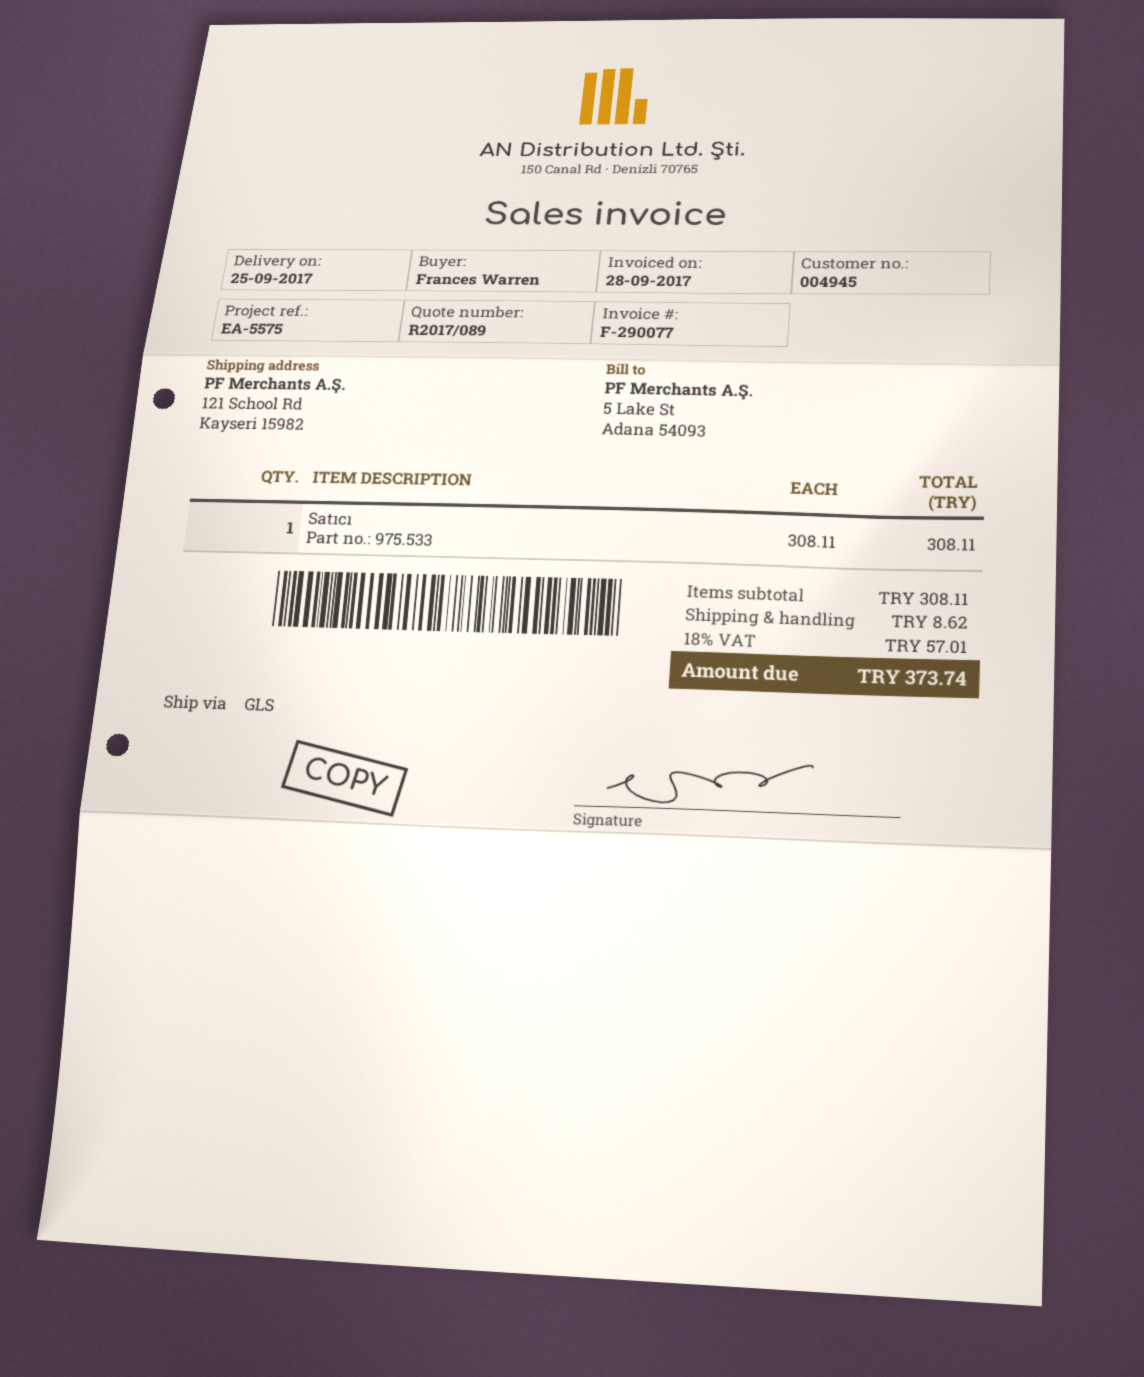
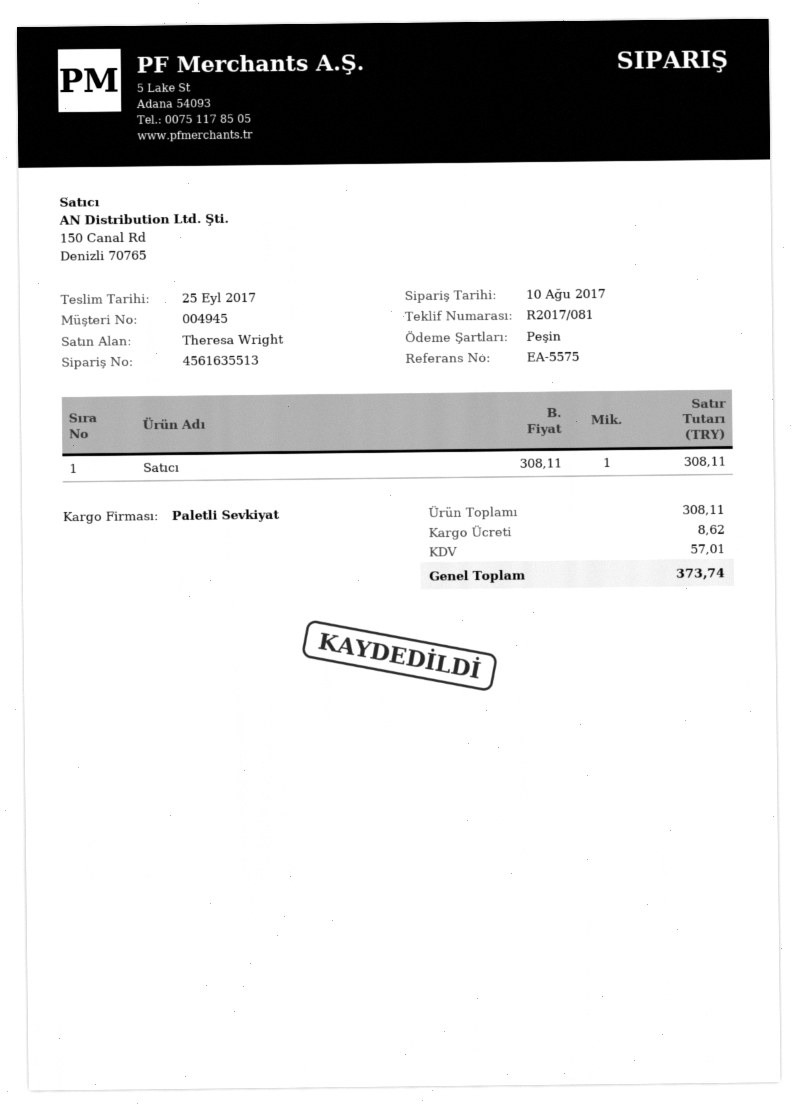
quote number: R2017/089 -> R2017/081
ordered by: Frances Warren -> Theresa Wright
shipping method: GLS -> pallet freight

